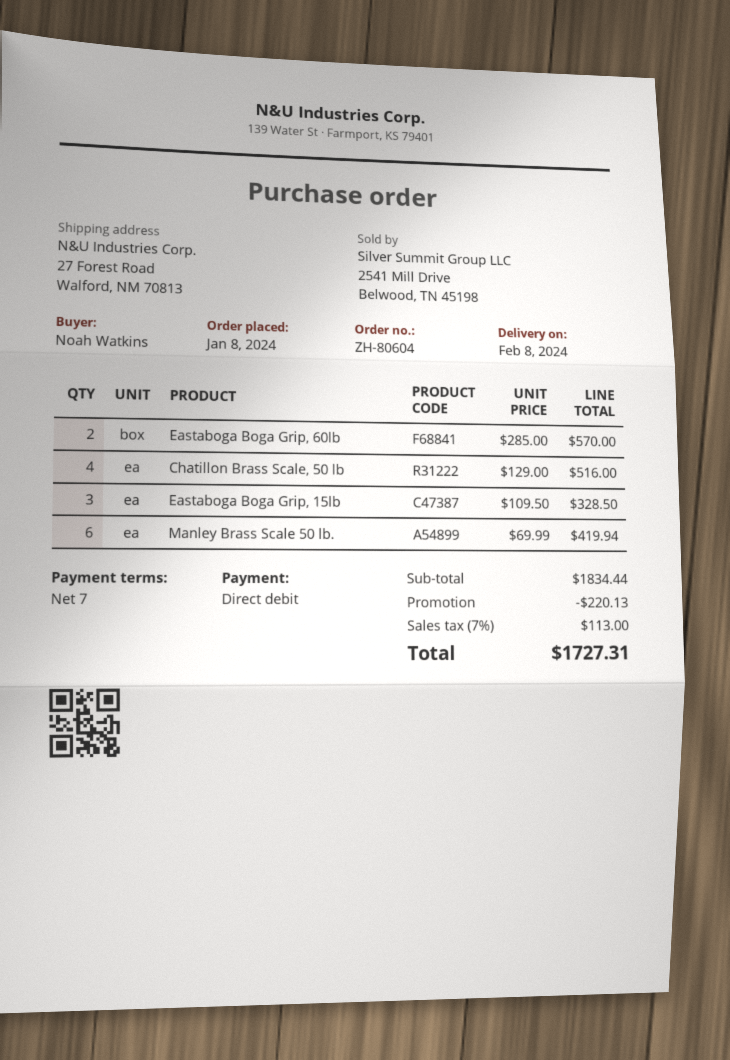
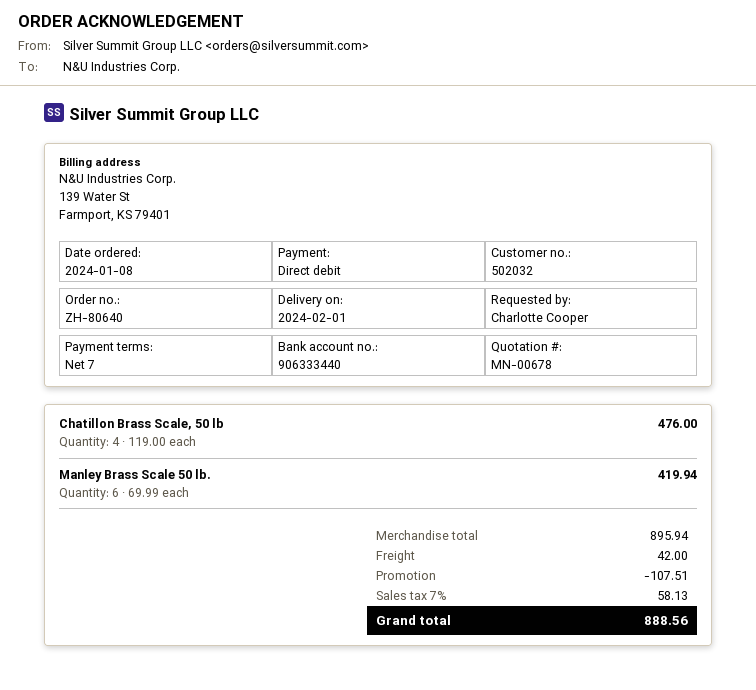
order number: ZH-80604 -> ZH-80640
delivery date: 2024-02-08 -> 2024-02-01
ordered by: Noah Watkins -> Charlotte Cooper
Eastaboga Boga Grip, 60lb: 2 x 285.00 = 570.00 -> none
Chatillon Brass Scale, 50 lb: 4 x 129.00 = 516.00 -> 4 x 119.00 = 476.00
Eastaboga Boga Grip, 15lb: 3 x 109.50 = 328.50 -> none
subtotal: 1834.44 -> 895.94
discount: 220.13 -> 107.51
shipping: none -> 42.00
tax: 7% = 113.00 -> 7% = 58.13
total: 1727.31 -> 888.56

